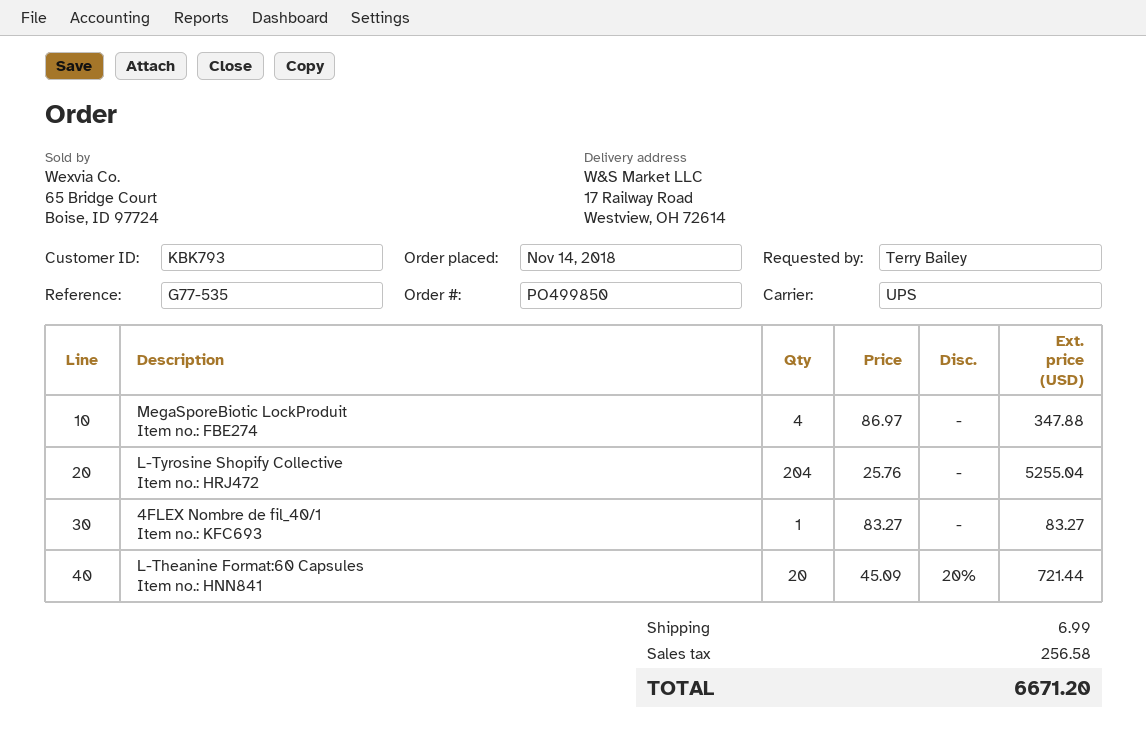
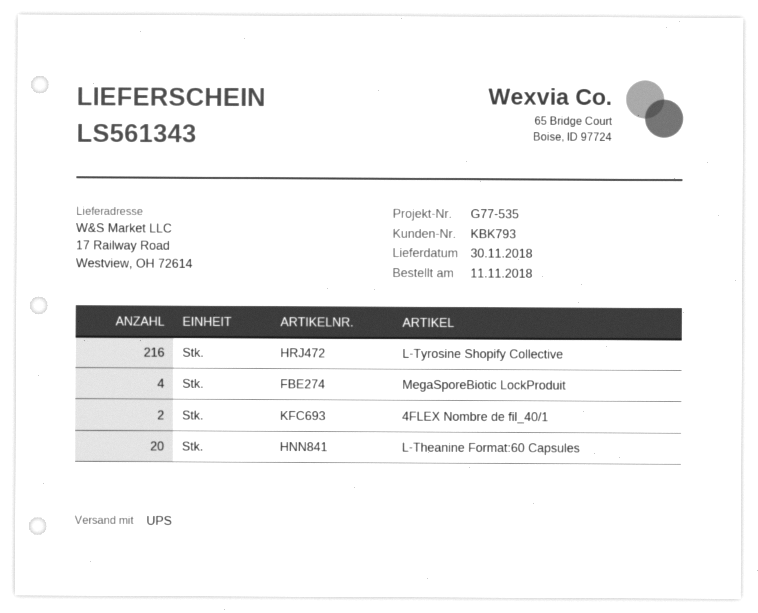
order date: 2018-11-14 -> 2018-11-11
L-Tyrosine Shopify Collective: 204 -> 216
4FLEX Nombre de fil_40/1: 1 -> 2

